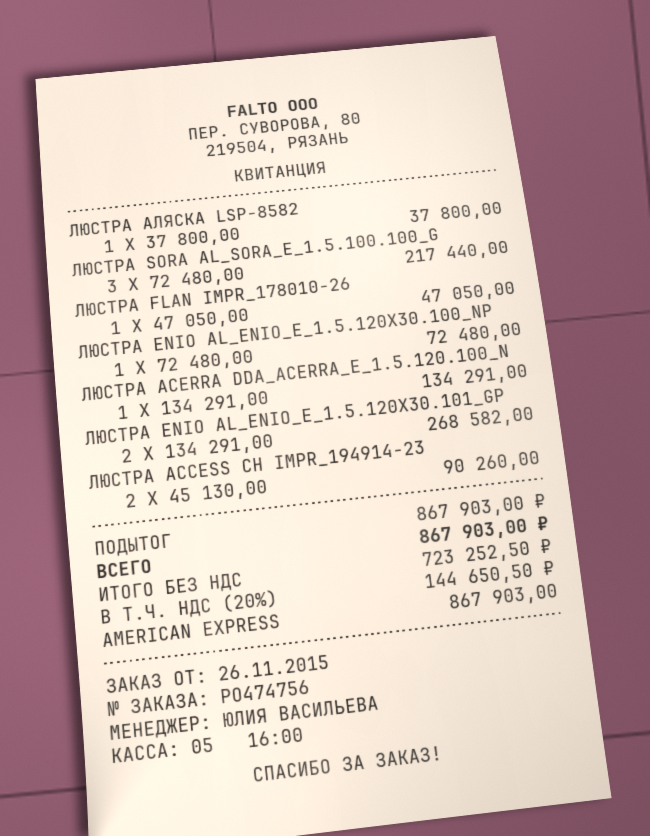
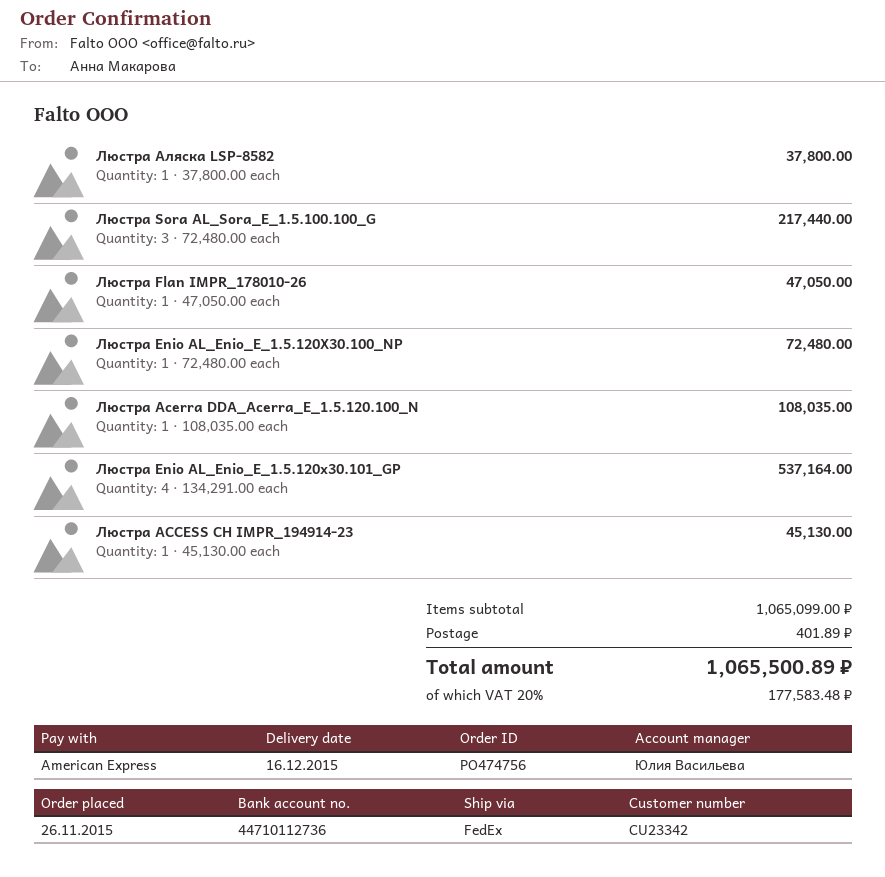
ЛЮСТРА ACERRA DDA_ACERRA_E_1.5.120.100_N: 1 x 134291.00 = 134291.00 -> 1 x 108035.00 = 108035.00
ЛЮСТРА ENIO AL_ENIO_E_1.5.120X30.101_GP: 2 x 134291.00 = 268582.00 -> 4 x 134291.00 = 537164.00
ЛЮСТРА ACCESS CH IMPR_194914-23: 2 x 45130.00 = 90260.00 -> 1 x 45130.00 = 45130.00
subtotal: 867903.00 -> 1065099.00
shipping: none -> 401.89
tax: 20% = 144650.50 -> 20% = 177583.48
total: 867903.00 -> 1065500.89

